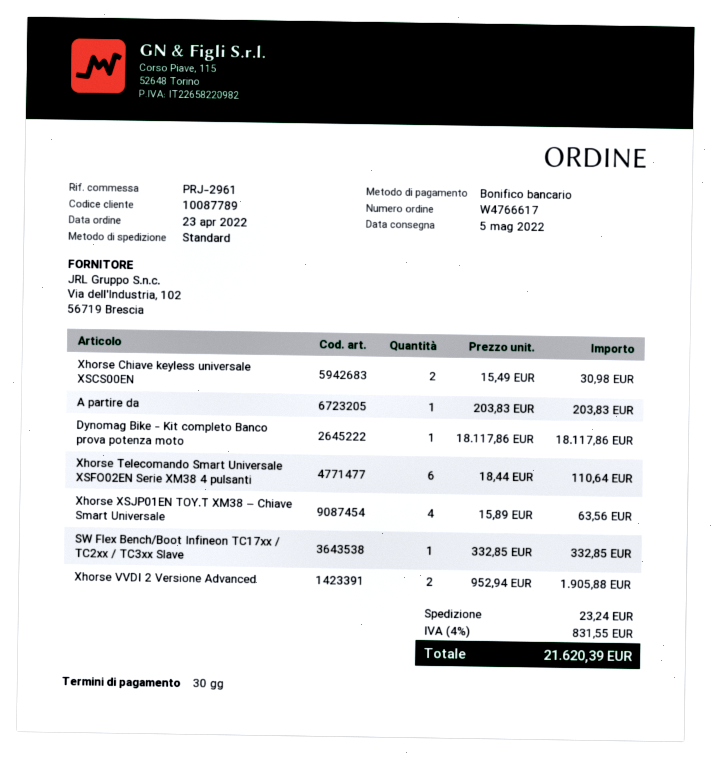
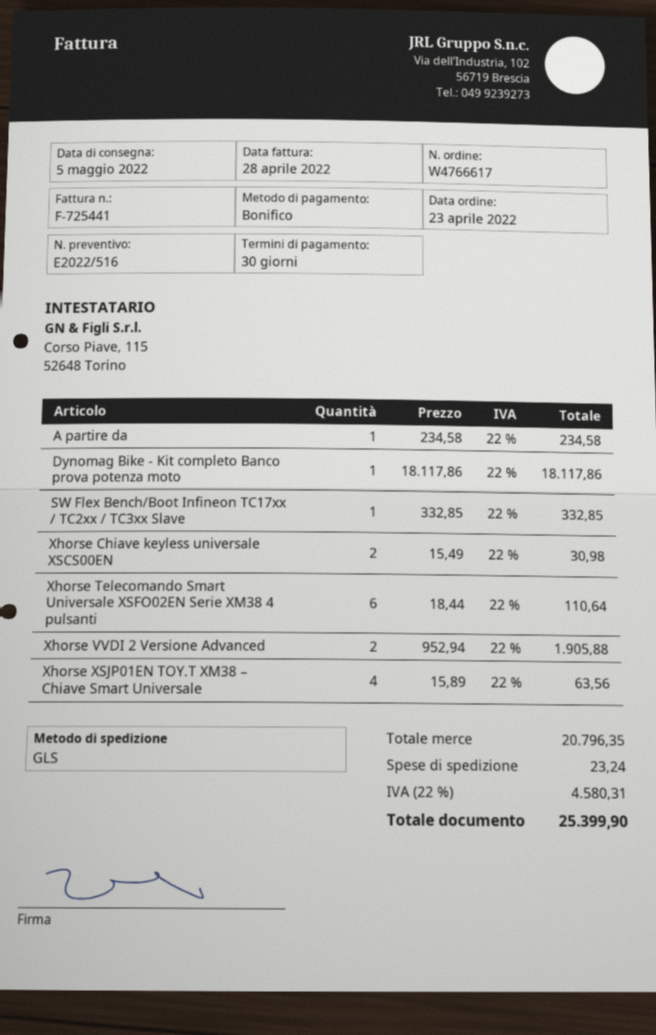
shipping method: standard -> GLS
A partire da: 1 x 203.83 = 203.83 -> 1 x 234.58 = 234.58
tax: 4% = 831.55 -> 22% = 4580.31
total: 21620.39 -> 25399.90

